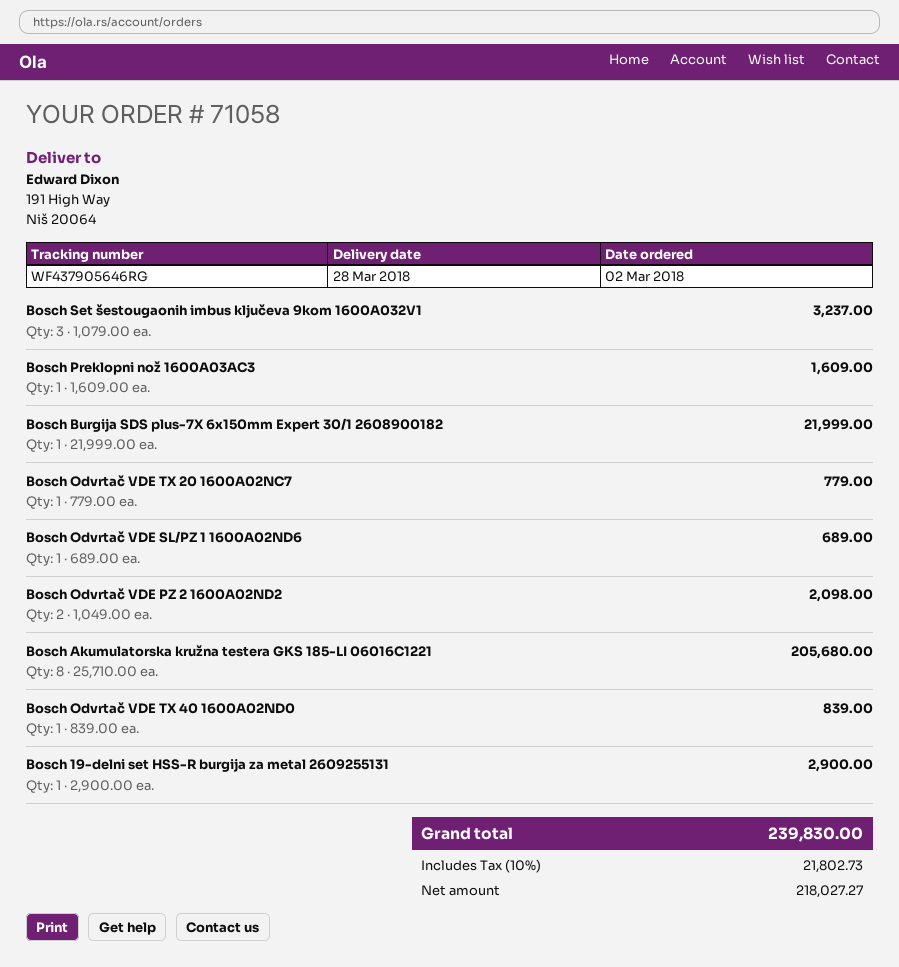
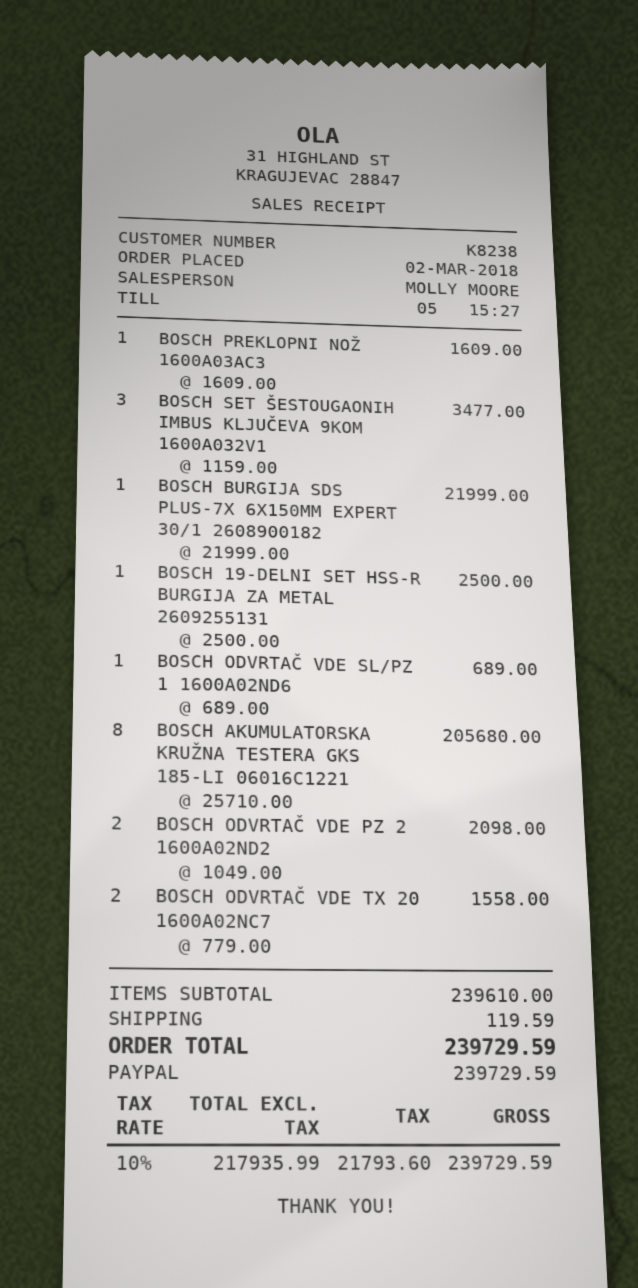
Bosch Set šestougaonih imbus ključeva 9kom 1600A032V1: 3 x 1079.00 = 3237.00 -> 3 x 1159.00 = 3477.00
Bosch Odvrtač VDE TX 20 1600A02NC7: 1 x 779.00 = 779.00 -> 2 x 779.00 = 1558.00
Bosch Odvrtač VDE TX 40 1600A02ND0: 1 x 839.00 = 839.00 -> none
Bosch 19-delni set HSS-R burgija za metal 2609255131: 1 x 2900.00 = 2900.00 -> 1 x 2500.00 = 2500.00
shipping: none -> 119.59
net: 218027.27 -> 217935.99
tax: 10% = 21802.73 -> 10% = 21793.60
total: 239830.00 -> 239729.59

